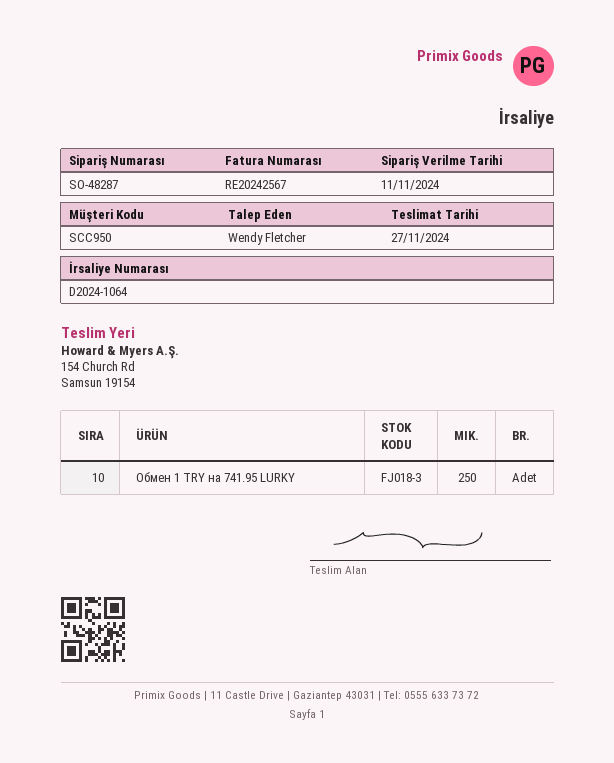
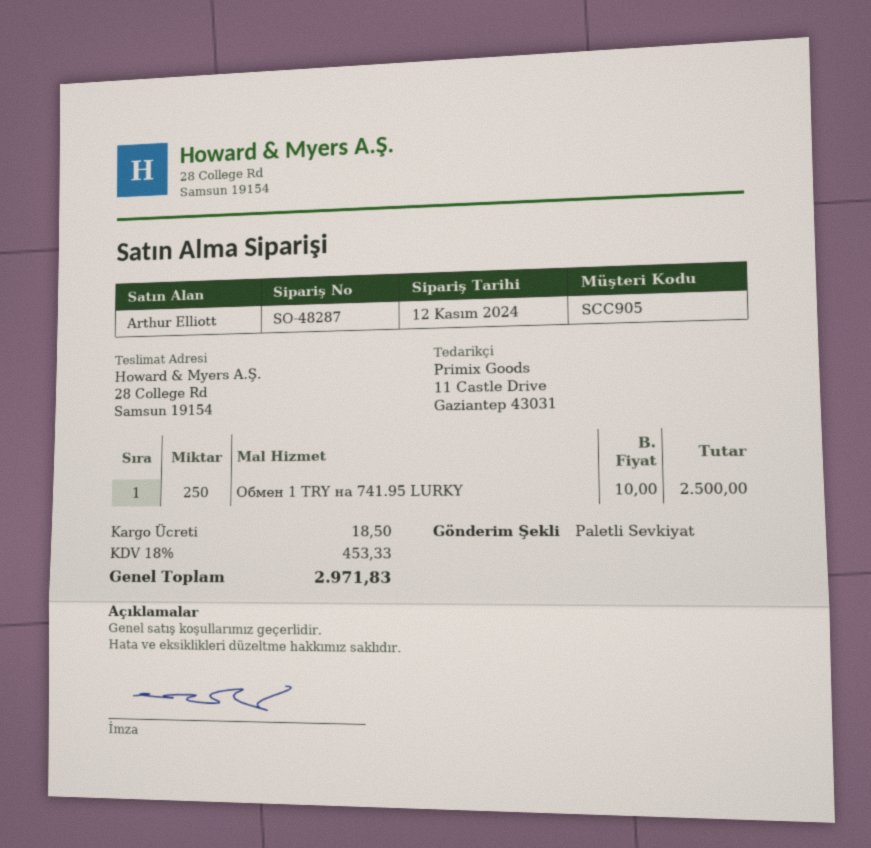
order date: 2024-11-11 -> 2024-11-12
customer number: SCC950 -> SCC905
ordered by: Wendy Fletcher -> Arthur Elliott
ship to: 154 Church Rd, Samsun 19154 -> 28 College Rd, Samsun 19154

